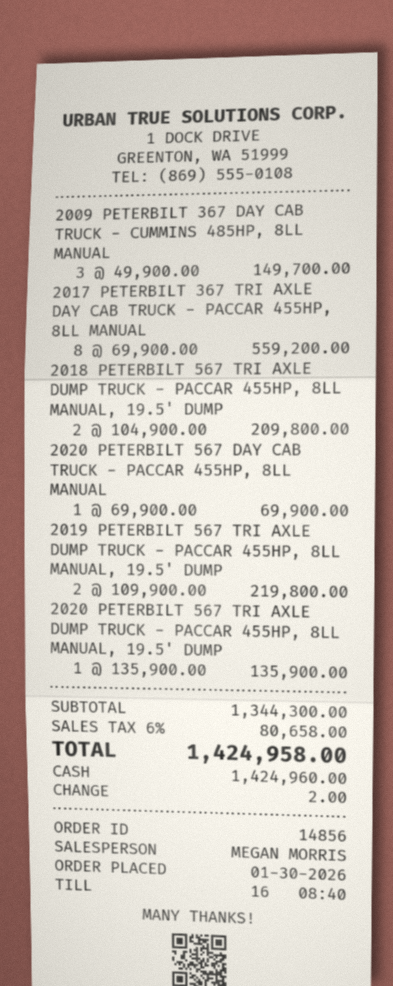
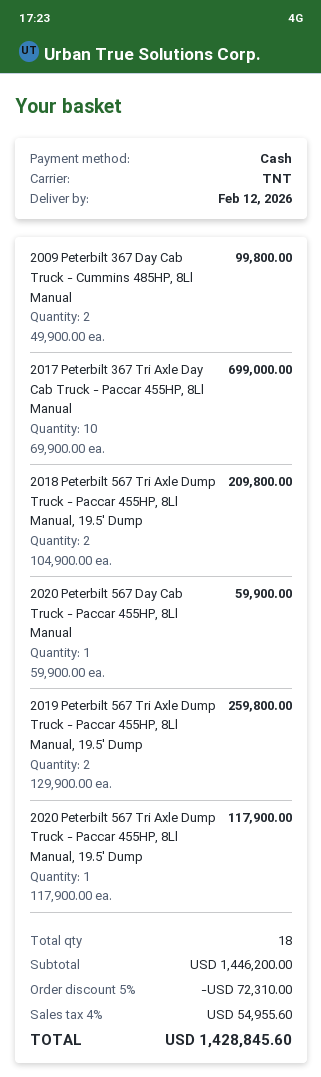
2009 PETERBILT 367 DAY CAB TRUCK - CUMMINS 485HP, 8LL MANUAL: 3 x 49900.00 = 149700.00 -> 2 x 49900.00 = 99800.00
2017 PETERBILT 367 TRI AXLE DAY CAB TRUCK - PACCAR 455HP, 8LL MANUAL: 8 x 69900.00 = 559200.00 -> 10 x 69900.00 = 699000.00
2020 PETERBILT 567 DAY CAB TRUCK - PACCAR 455HP, 8LL MANUAL: 1 x 69900.00 = 69900.00 -> 1 x 59900.00 = 59900.00
2019 PETERBILT 567 TRI AXLE DUMP TRUCK - PACCAR 455HP, 8LL MANUAL, 19.5' DUMP: 2 x 109900.00 = 219800.00 -> 2 x 129900.00 = 259800.00
2020 PETERBILT 567 TRI AXLE DUMP TRUCK - PACCAR 455HP, 8LL MANUAL, 19.5' DUMP: 1 x 135900.00 = 135900.00 -> 1 x 117900.00 = 117900.00
subtotal: 1344300.00 -> 1446200.00
discount: none -> 5% = 72310.00
tax: 6% = 80658.00 -> 4% = 54955.60
total: 1424958.00 -> 1428845.60

